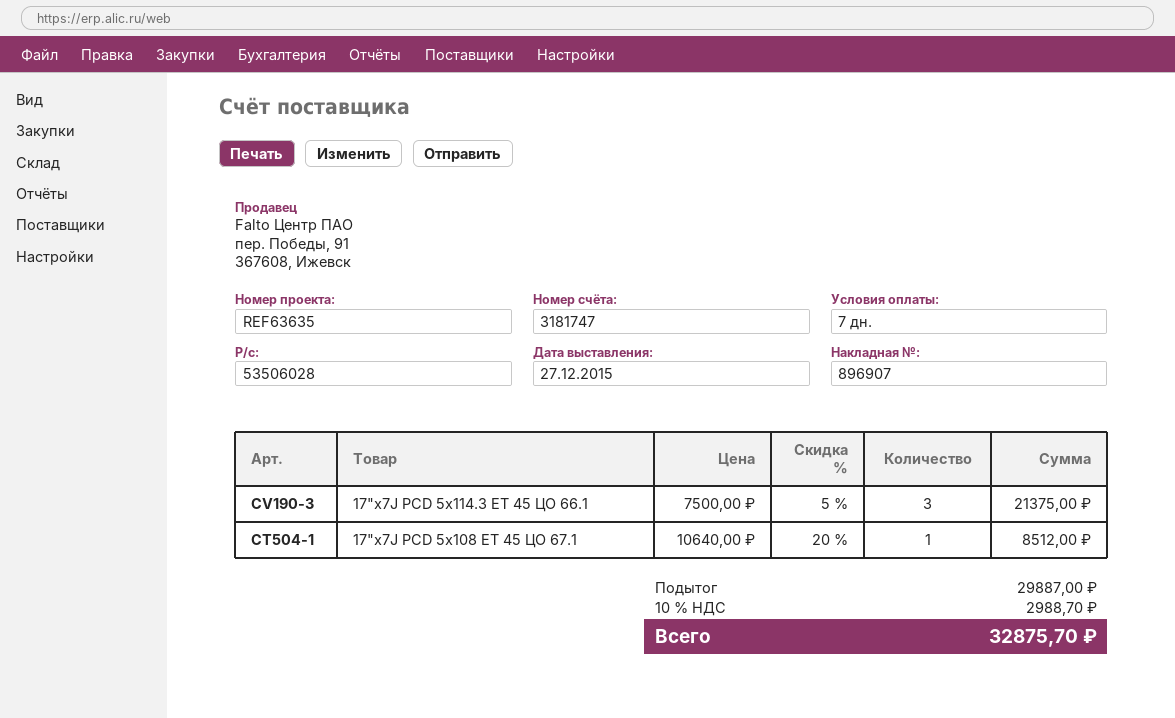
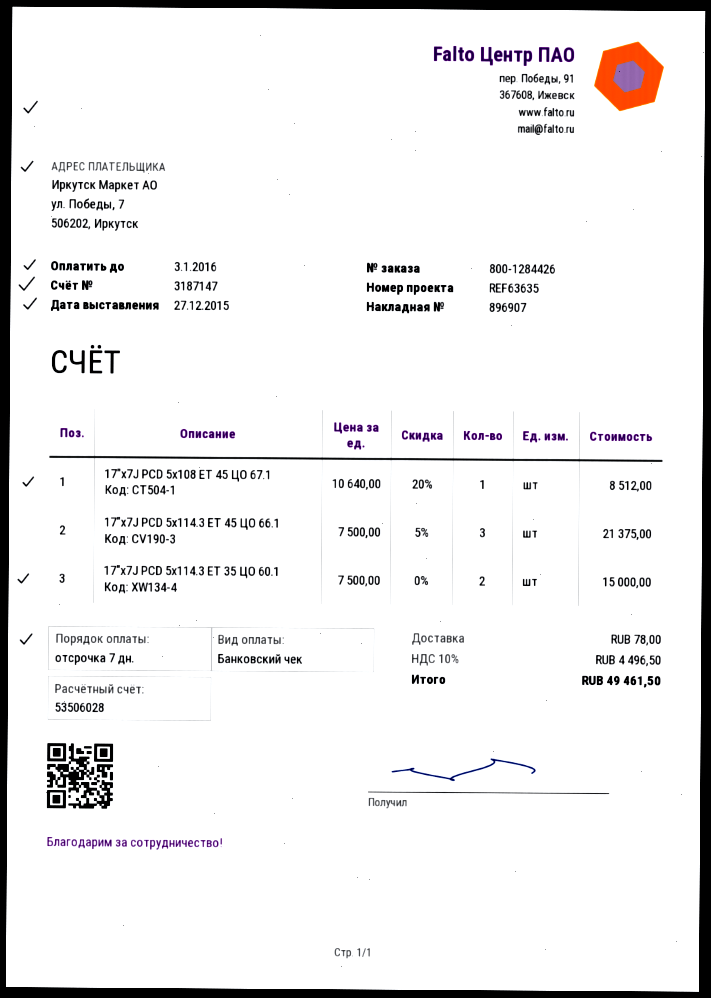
invoice number: 3181747 -> 3187147
17"x7J PCD 5x114.3 ЕТ 35 ЦО 60.1: none -> 2 x 7500.00 = 15000.00
shipping: none -> 78.00
tax: 10% = 2988.70 -> 10% = 4496.50
total: 32875.70 -> 49461.50

